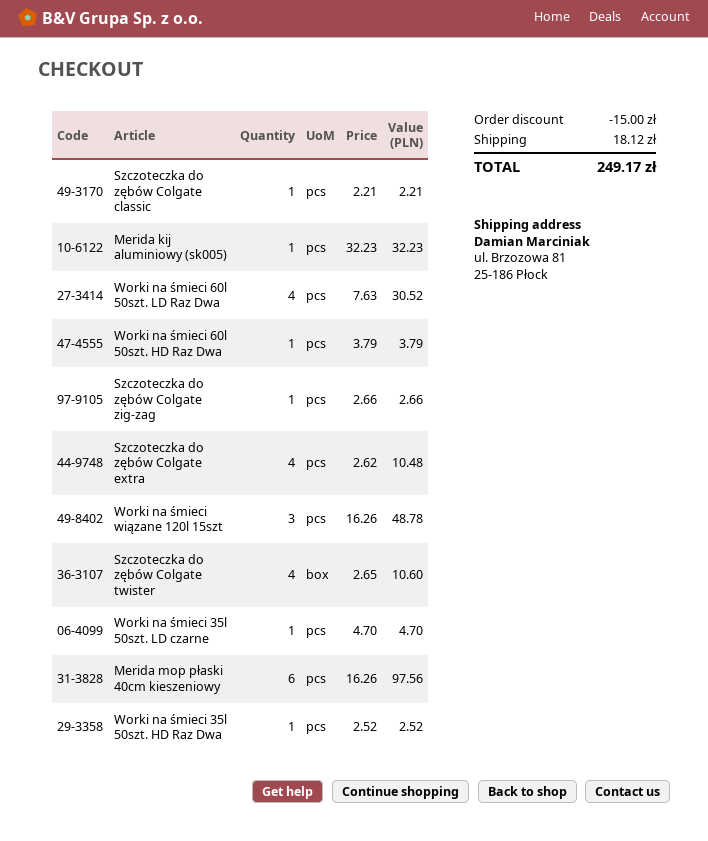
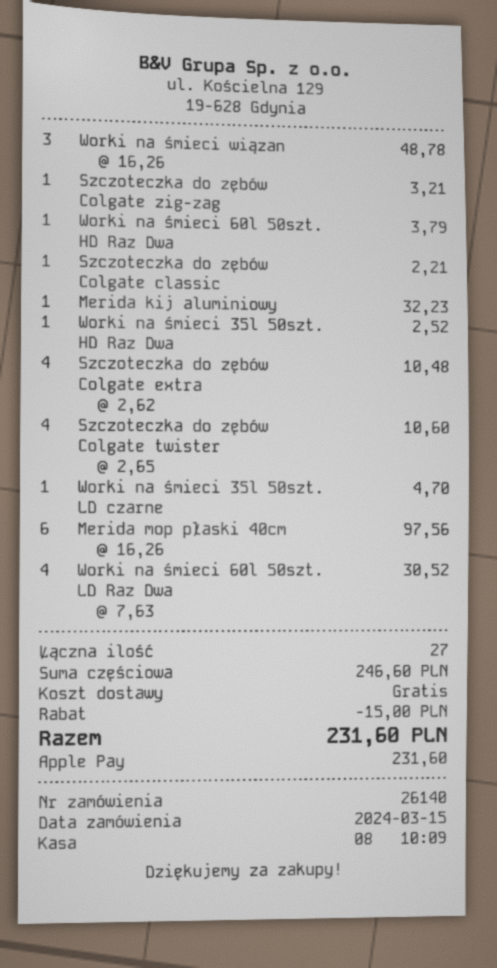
Szczoteczka do zębów Colgate zig-zag: 1 x 2.66 = 2.66 -> 1 x 3.21 = 3.21
shipping: 18.12 -> 0.00
total: 249.17 -> 231.60

